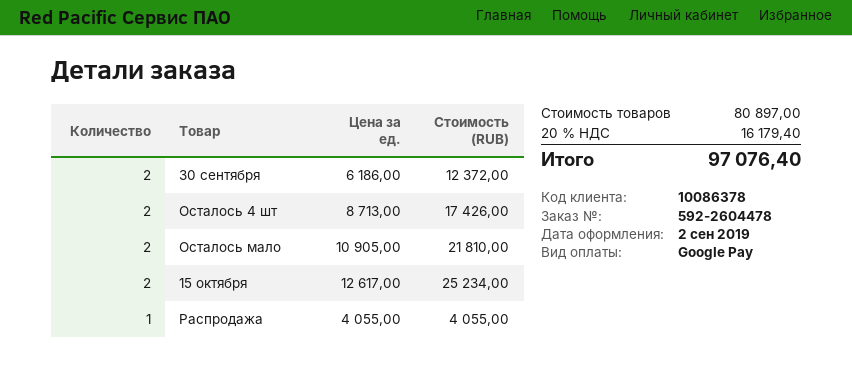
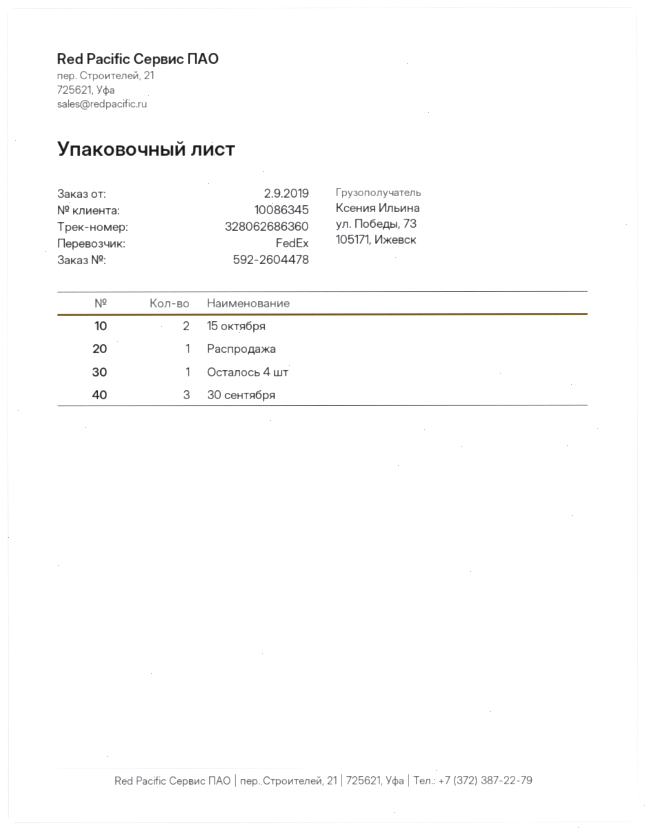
customer number: 10086378 -> 10086345
30 сентября: 2 -> 3
Осталось 4 шт: 2 -> 1
Осталось мало: 2 -> none

